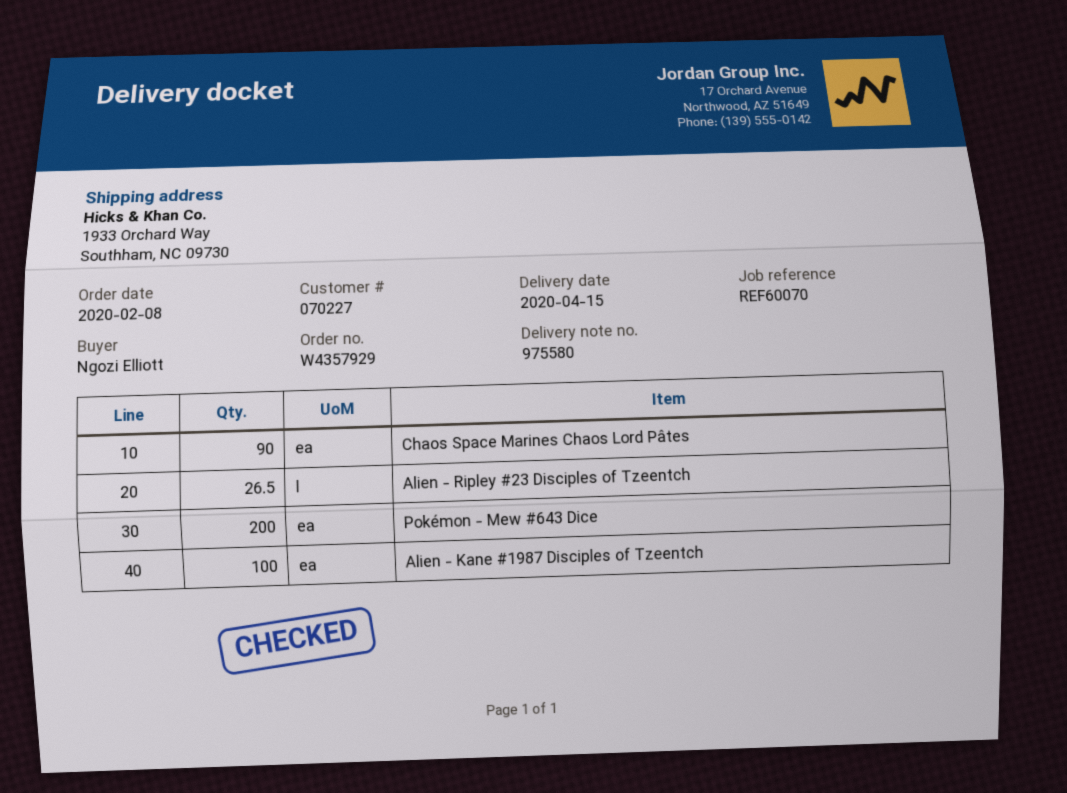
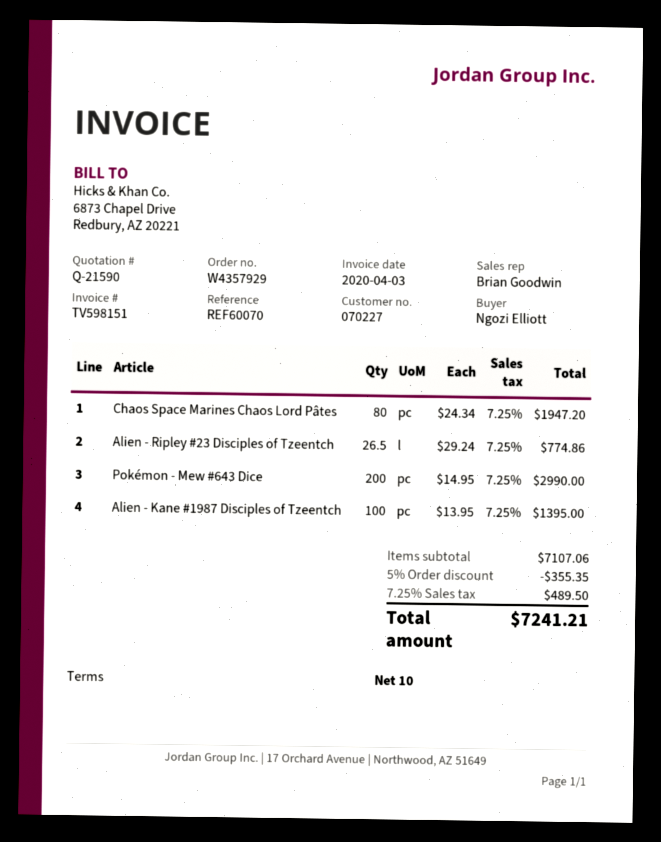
Chaos Space Marines Chaos Lord Pâtes: 90 -> 80

